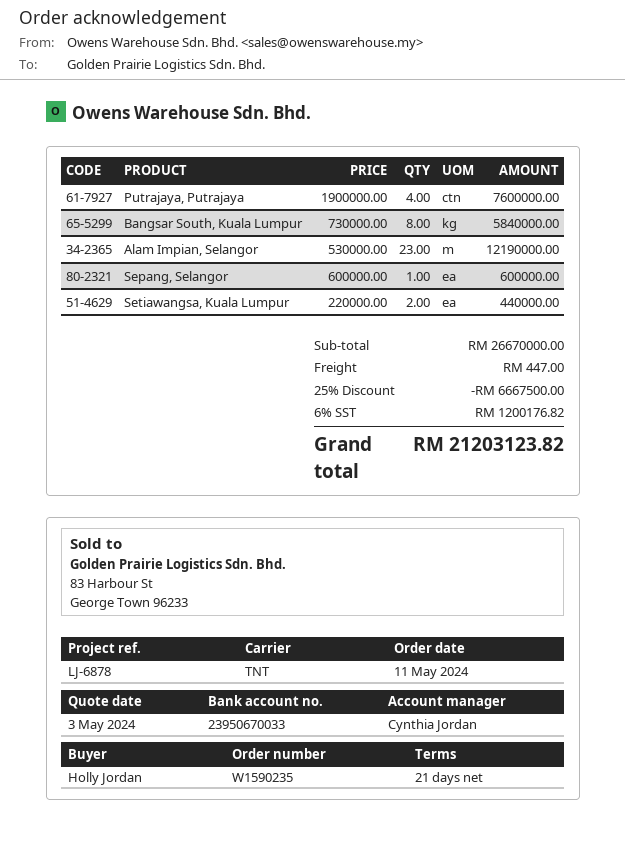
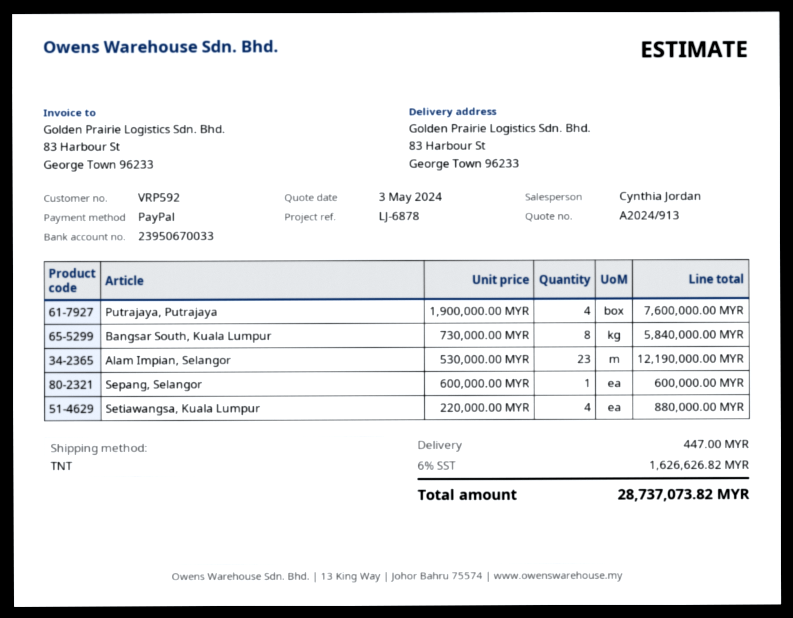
Setiawangsa, Kuala Lumpur: 2 x 220000.00 = 440000.00 -> 4 x 220000.00 = 880000.00
discount: 25% = 6667500.00 -> none
tax: 6% = 1200176.82 -> 6% = 1626626.82
total: 21203123.82 -> 28737073.82

